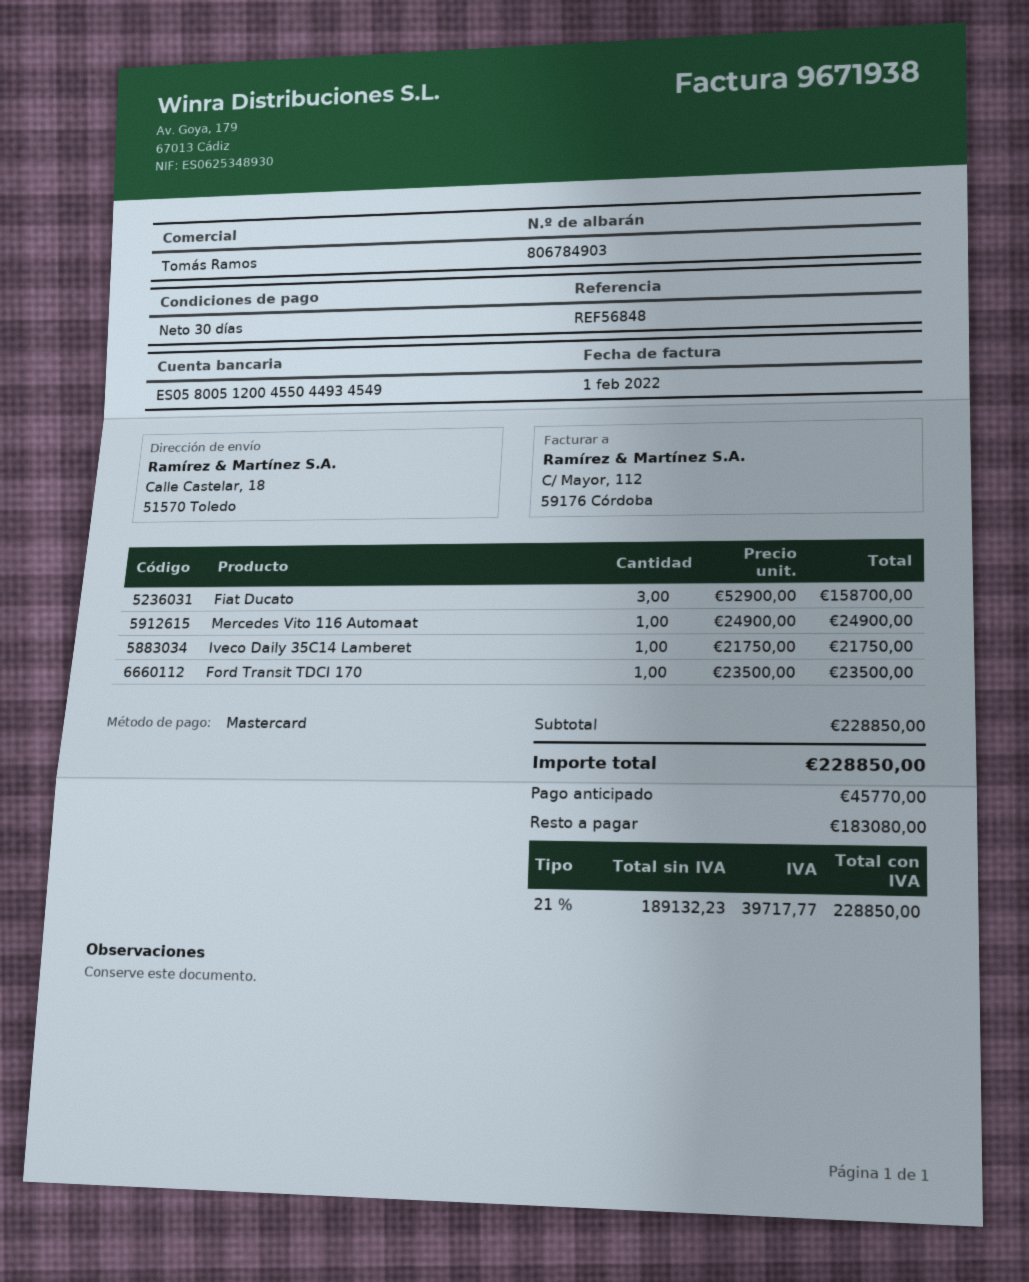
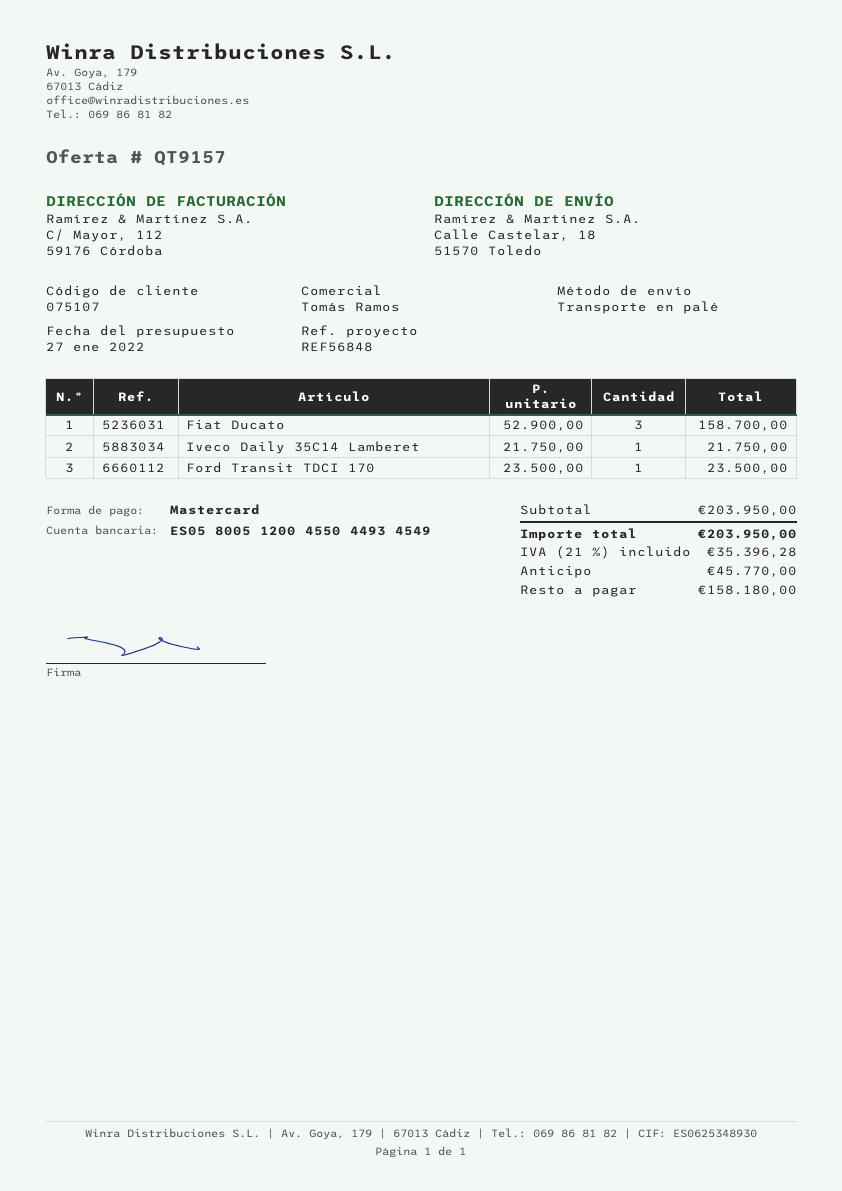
Mercedes Vito 116 Automaat: 1 x 24900.00 = 24900.00 -> none
subtotal: 228850.00 -> 203950.00
tax: 21% = 39717.77 -> 21% = 35396.28
total: 228850.00 -> 203950.00
balance: 183080.00 -> 158180.00

